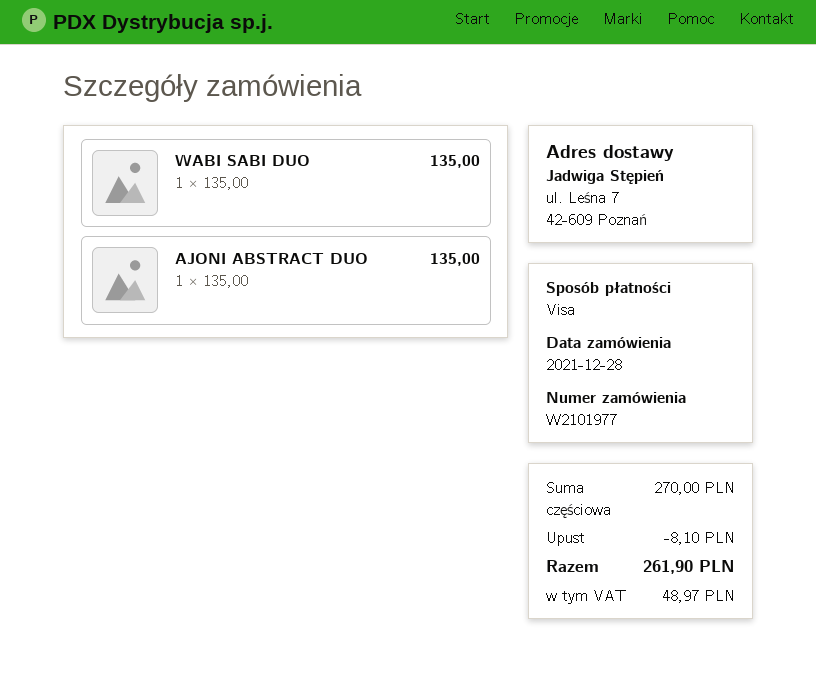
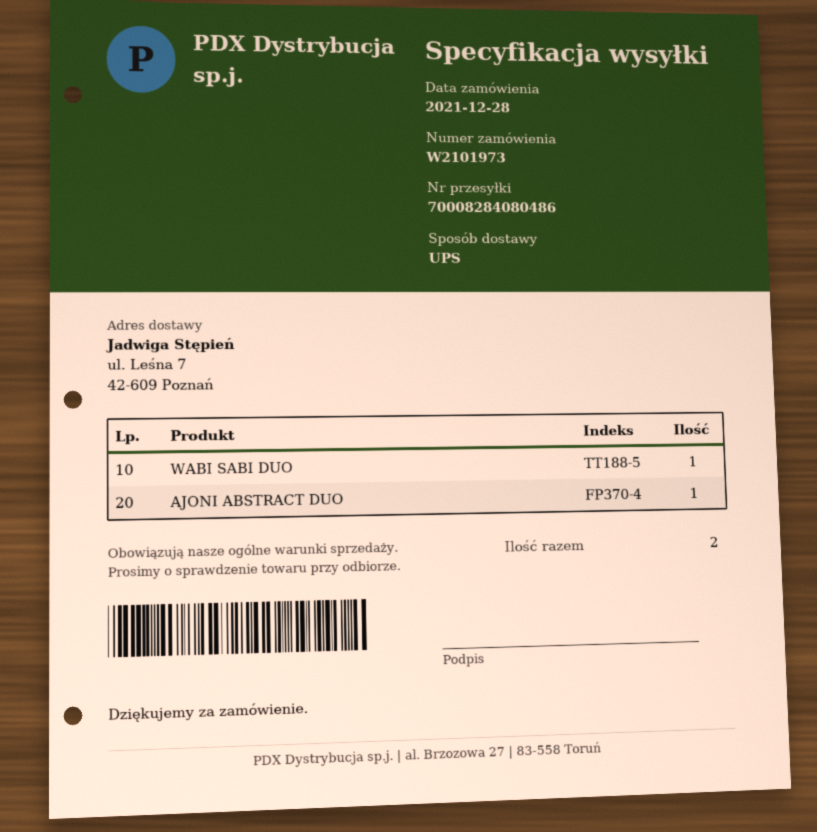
order number: W2101977 -> W2101973

